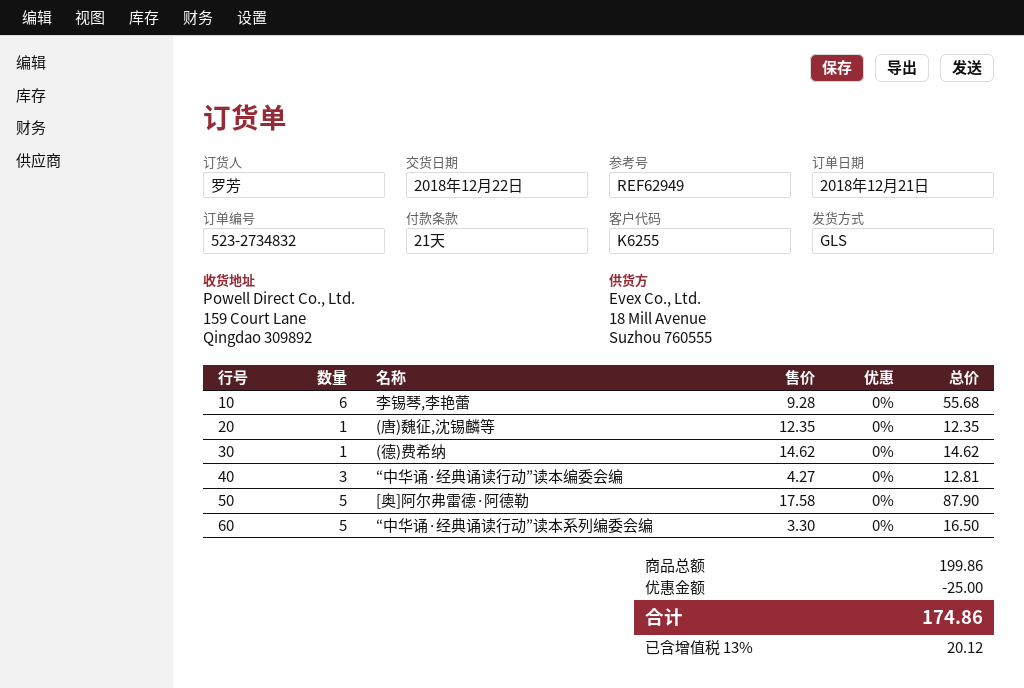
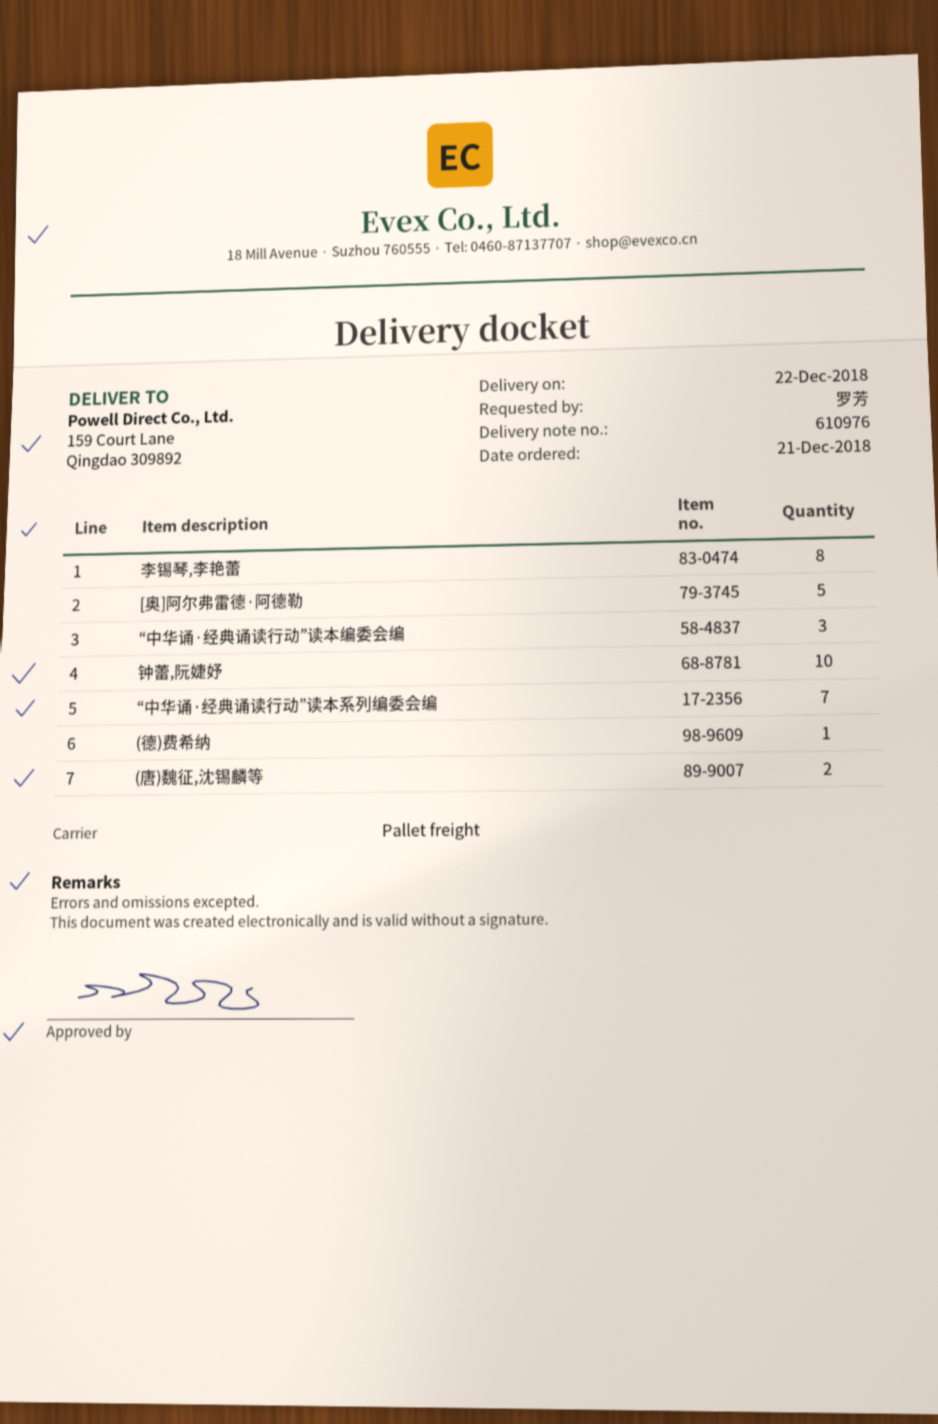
shipping method: GLS -> pallet freight
李锡琴,李艳蕾: 6 -> 8
(唐)魏征,沈锡麟等: 1 -> 2
“中华诵·经典诵读行动”读本系列编委会编: 5 -> 7
钟蕾,阮婕妤: none -> 10

